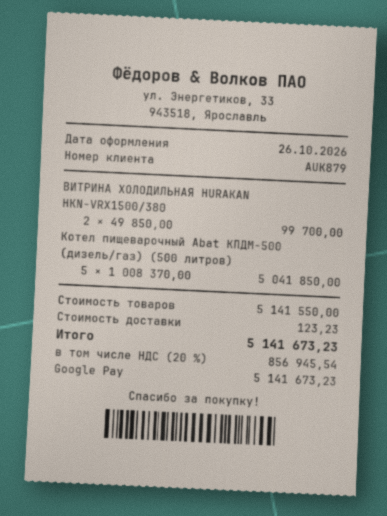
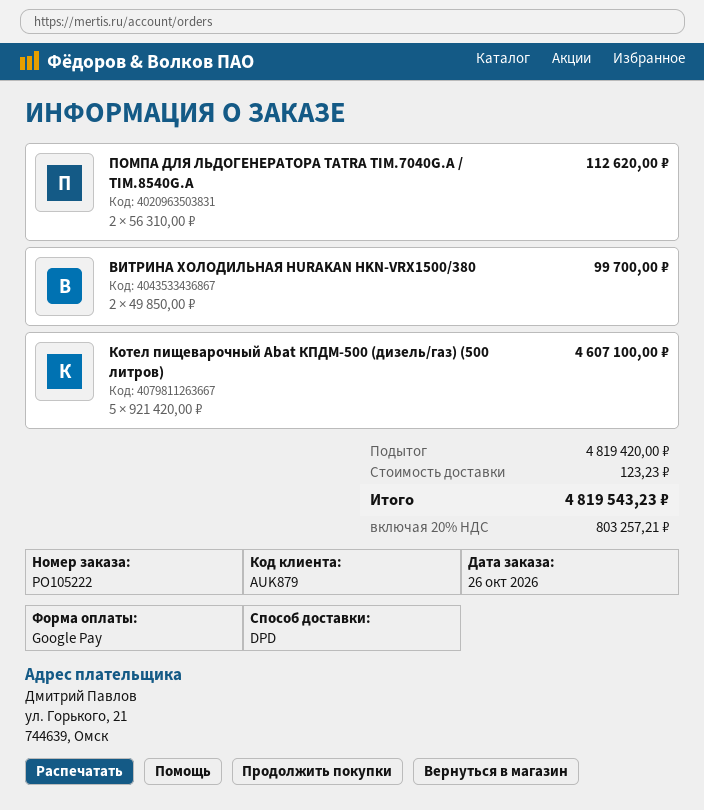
Котел пищеварочный Abat КПДМ-500 (дизель/газ) (500 литров): 5 x 1008370.00 = 5041850.00 -> 5 x 921420.00 = 4607100.00
ПОМПА ДЛЯ ЛЬДОГЕНЕРАТОРА TATRA TIM.7040G.A / TIM.8540G.A: none -> 2 x 56310.00 = 112620.00
subtotal: 5141550.00 -> 4819420.00
tax: 20% = 856945.54 -> 20% = 803257.21
total: 5141673.23 -> 4819543.23

